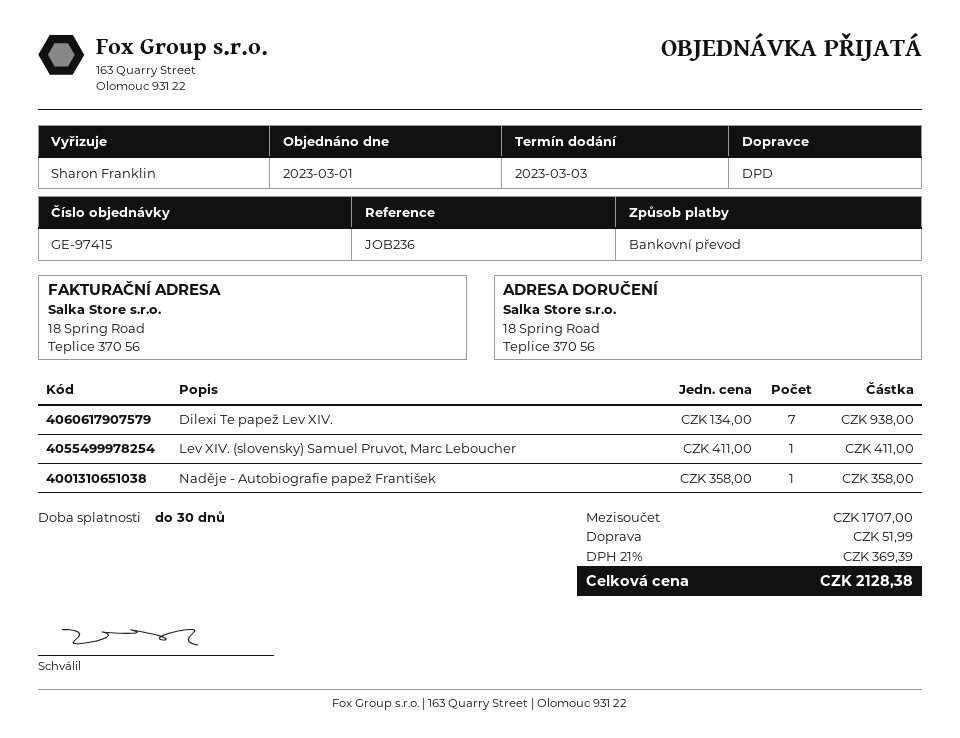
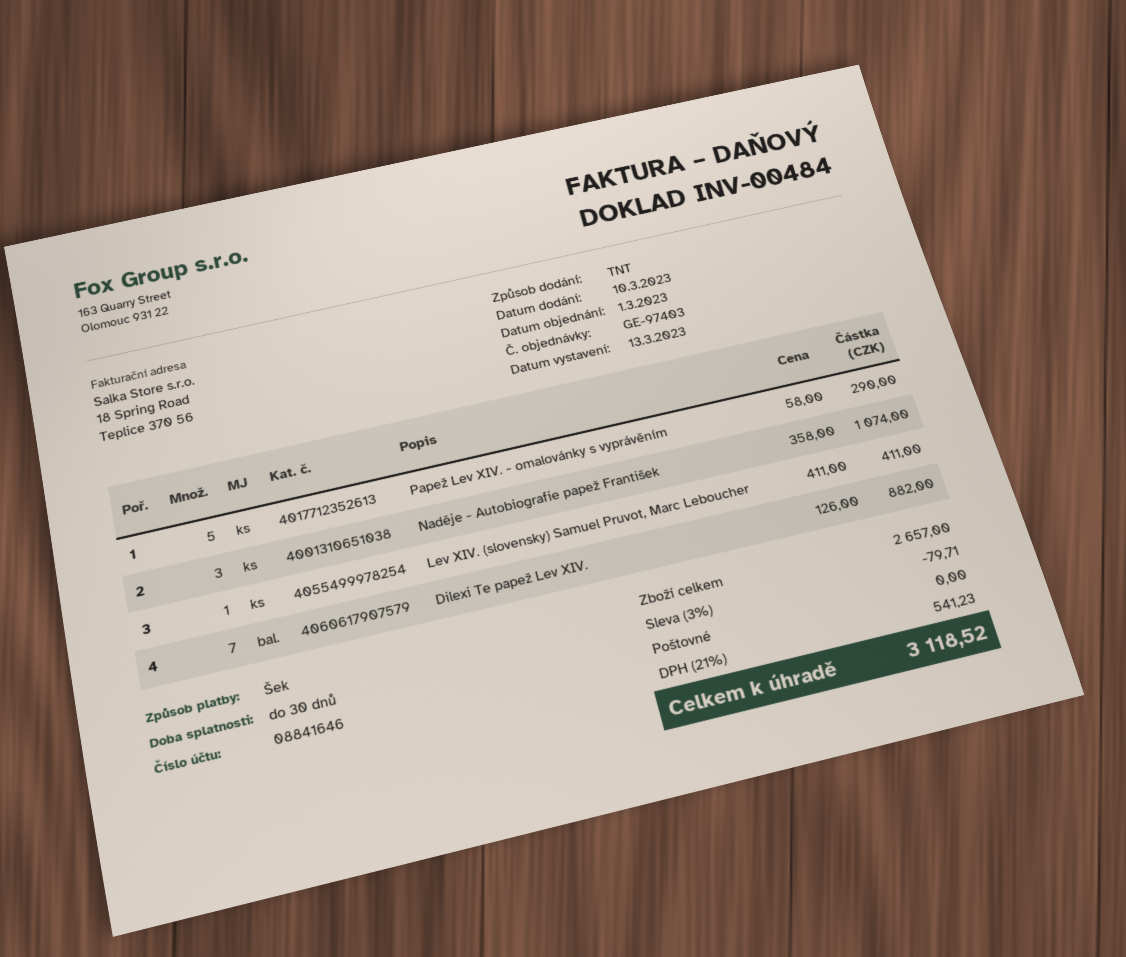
order number: GE-97415 -> GE-97403
delivery date: 2023-03-03 -> 2023-03-10
payment method: bank transfer -> cheque
shipping method: DPD -> TNT
Dilexi Te papež Lev XIV.: 7 x 134.00 = 938.00 -> 7 x 126.00 = 882.00
Naděje - Autobiografie papež František: 1 x 358.00 = 358.00 -> 3 x 358.00 = 1074.00
Papež Lev XIV. - omalovánky s vyprávěním: none -> 5 x 58.00 = 290.00
subtotal: 1707.00 -> 2657.00
discount: none -> 3% = 79.71
shipping: 51.99 -> 0.00
tax: 21% = 369.39 -> 21% = 541.23
total: 2128.38 -> 3118.52

